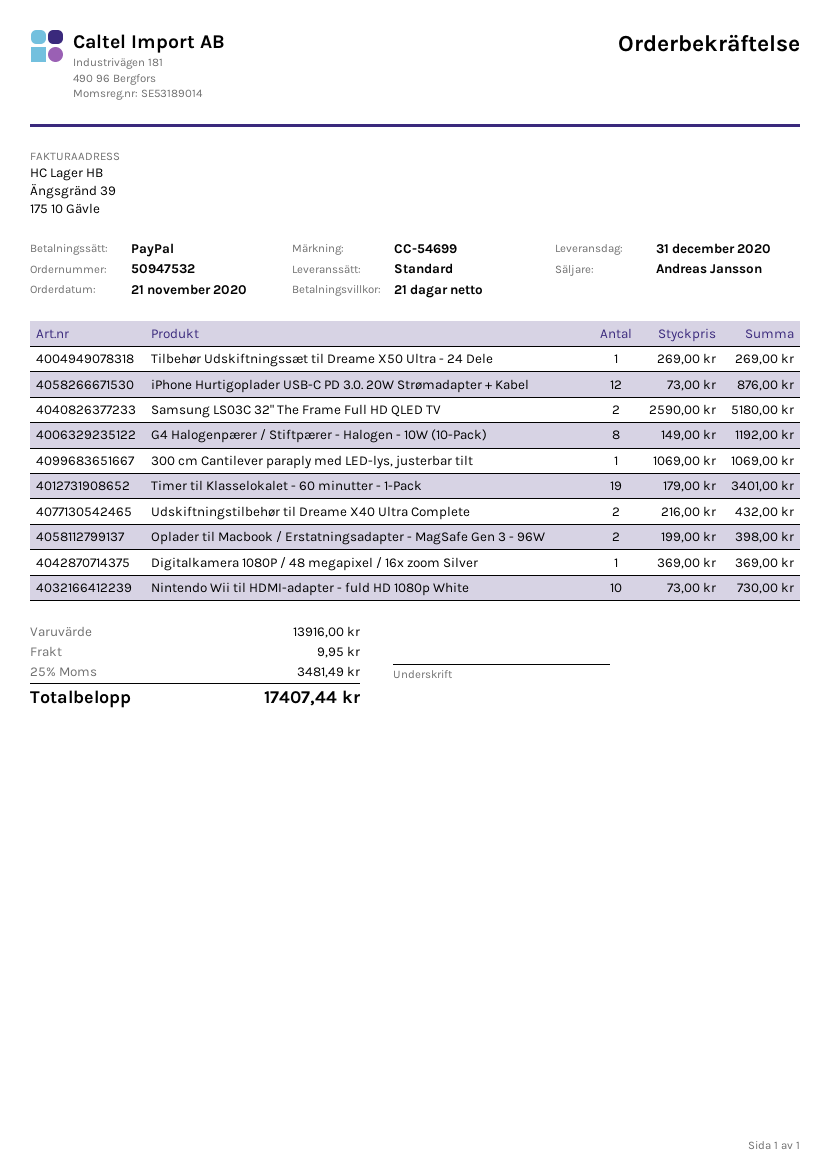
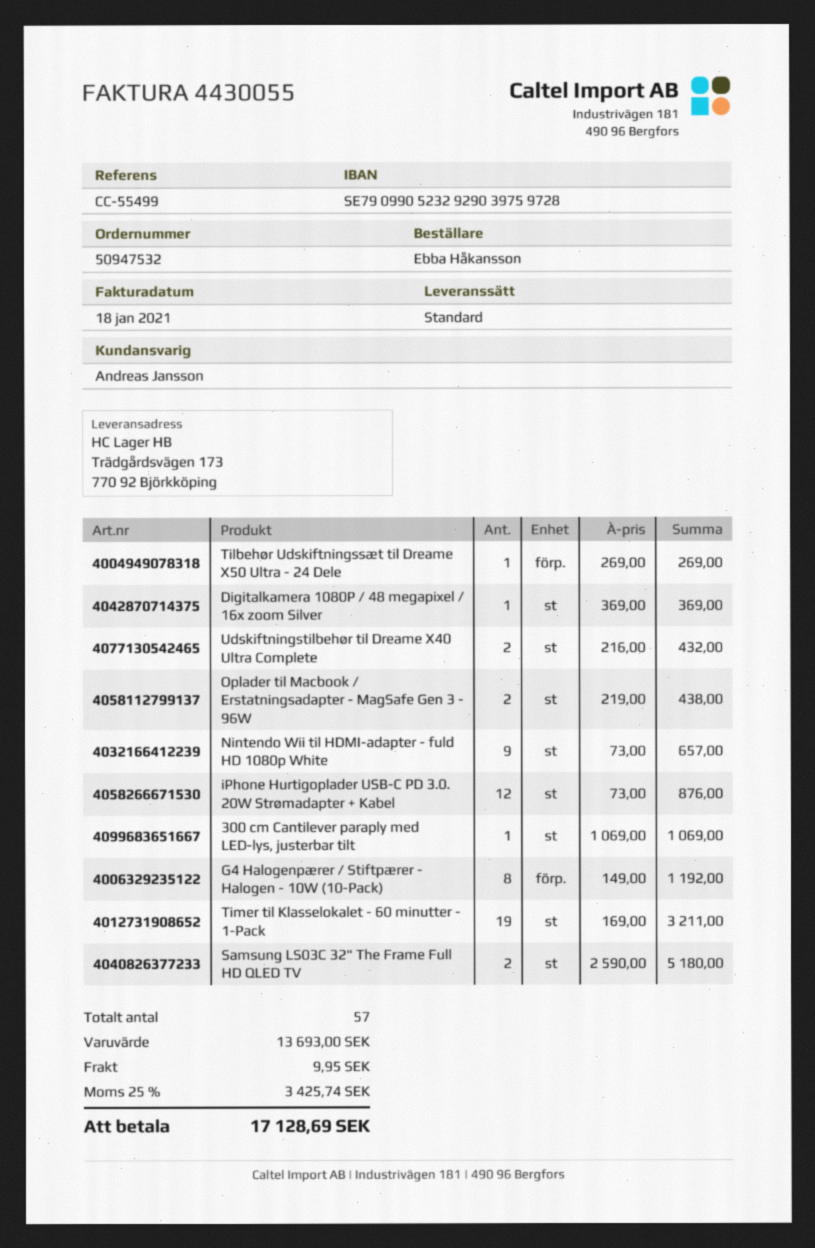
reference: CC-54699 -> CC-55499
Timer til Klasselokalet - 60 minutter - 1-Pack: 19 x 179.00 = 3401.00 -> 19 x 169.00 = 3211.00
Oplader til Macbook / Erstatningsadapter - MagSafe Gen 3 - 96W: 2 x 199.00 = 398.00 -> 2 x 219.00 = 438.00
Nintendo Wii til HDMI-adapter - fuld HD 1080p White: 10 x 73.00 = 730.00 -> 9 x 73.00 = 657.00
subtotal: 13916.00 -> 13693.00
tax: 25% = 3481.49 -> 25% = 3425.74
total: 17407.44 -> 17128.69

